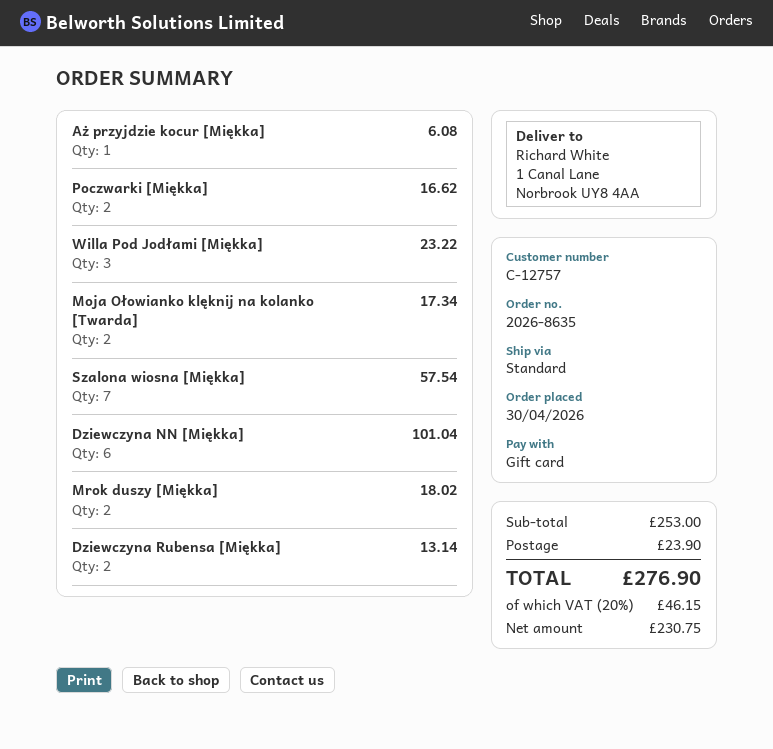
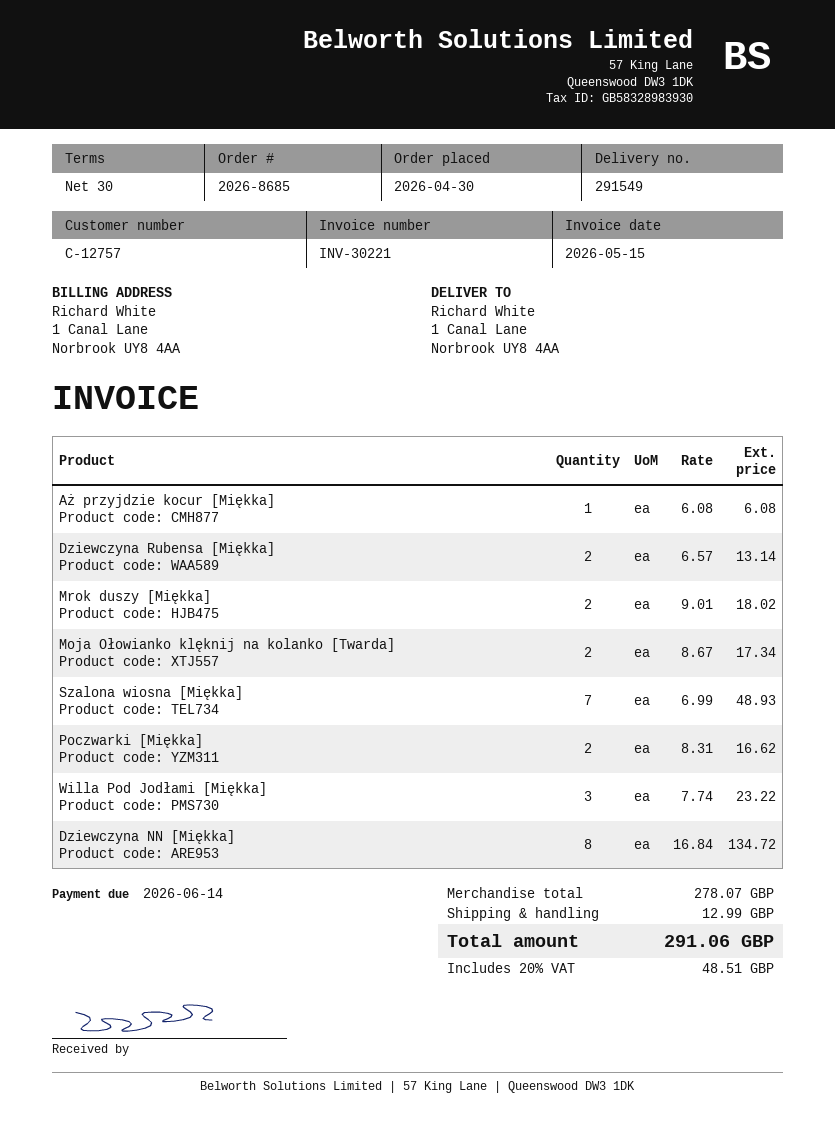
order number: 2026-8635 -> 2026-8685
Szalona wiosna [Miękka]: 7 for 57.54 -> 7 for 48.93
Dziewczyna NN [Miękka]: 6 for 101.04 -> 8 for 134.72
subtotal: 253.00 -> 278.07
shipping: 23.90 -> 12.99
tax: 20% = 46.15 -> 20% = 48.51
total: 276.90 -> 291.06

